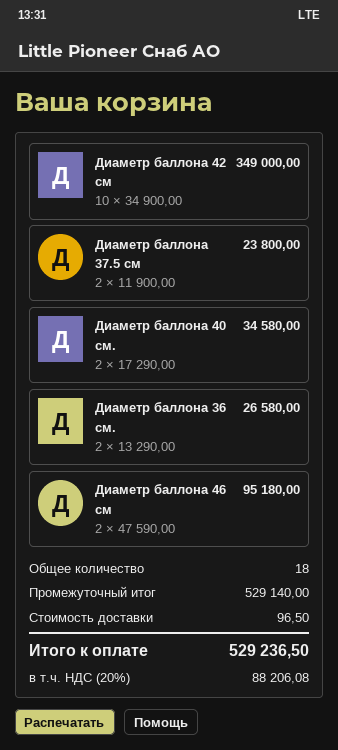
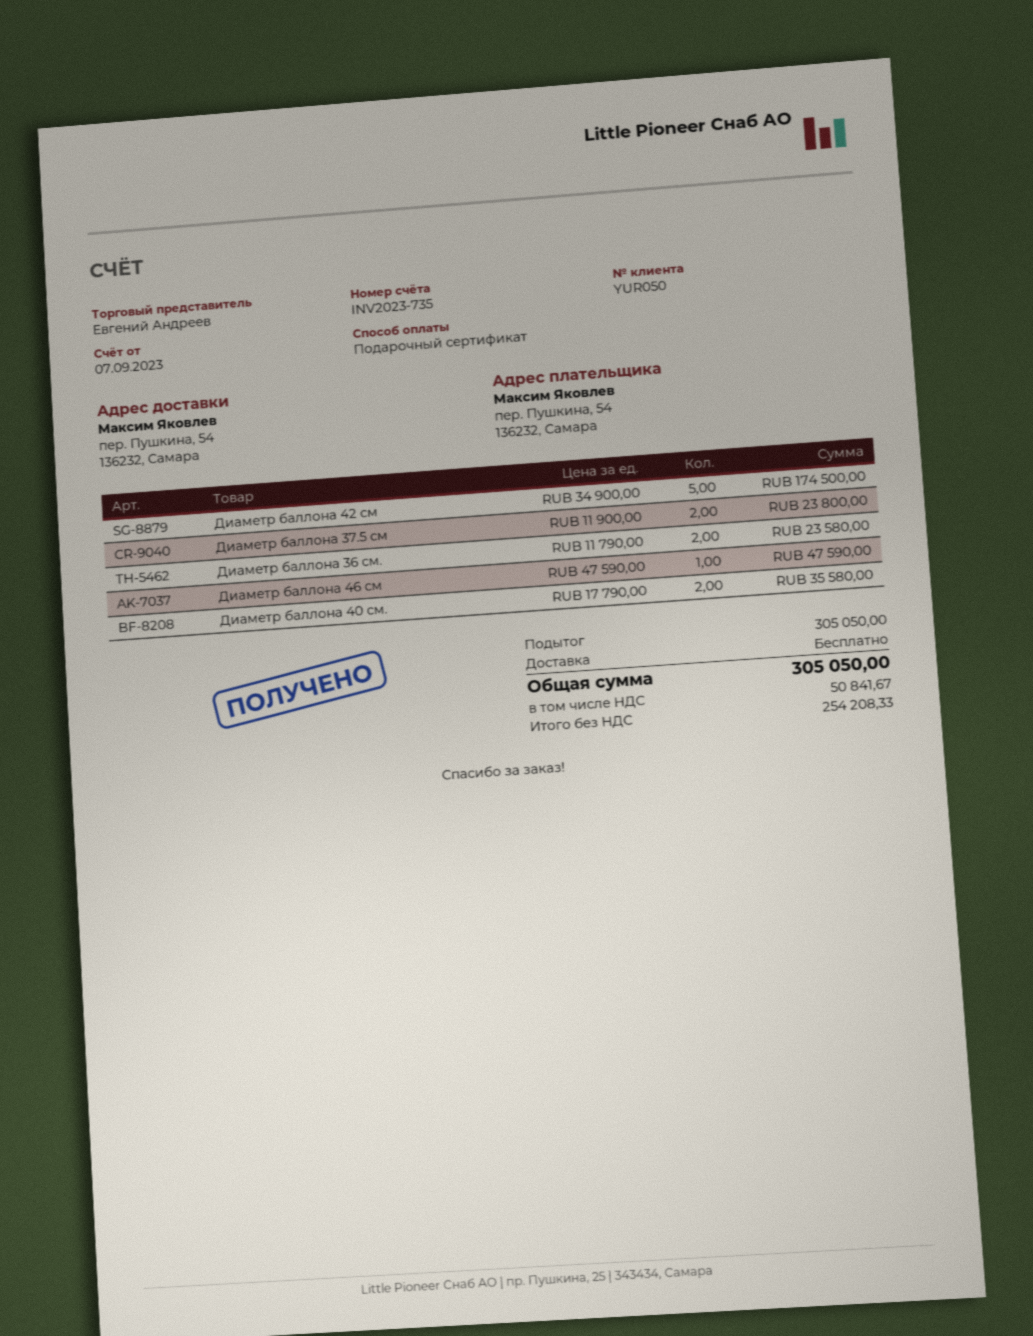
Диаметр баллона 42 см: 10 x 34900.00 = 349000.00 -> 5 x 34900.00 = 174500.00
Диаметр баллона 40 см.: 2 x 17290.00 = 34580.00 -> 2 x 17790.00 = 35580.00
Диаметр баллона 36 см.: 2 x 13290.00 = 26580.00 -> 2 x 11790.00 = 23580.00
Диаметр баллона 46 см: 2 x 47590.00 = 95180.00 -> 1 x 47590.00 = 47590.00
subtotal: 529140.00 -> 305050.00
shipping: 96.50 -> 0.00
tax: 88206.08 -> 50841.67
total: 529236.50 -> 305050.00

